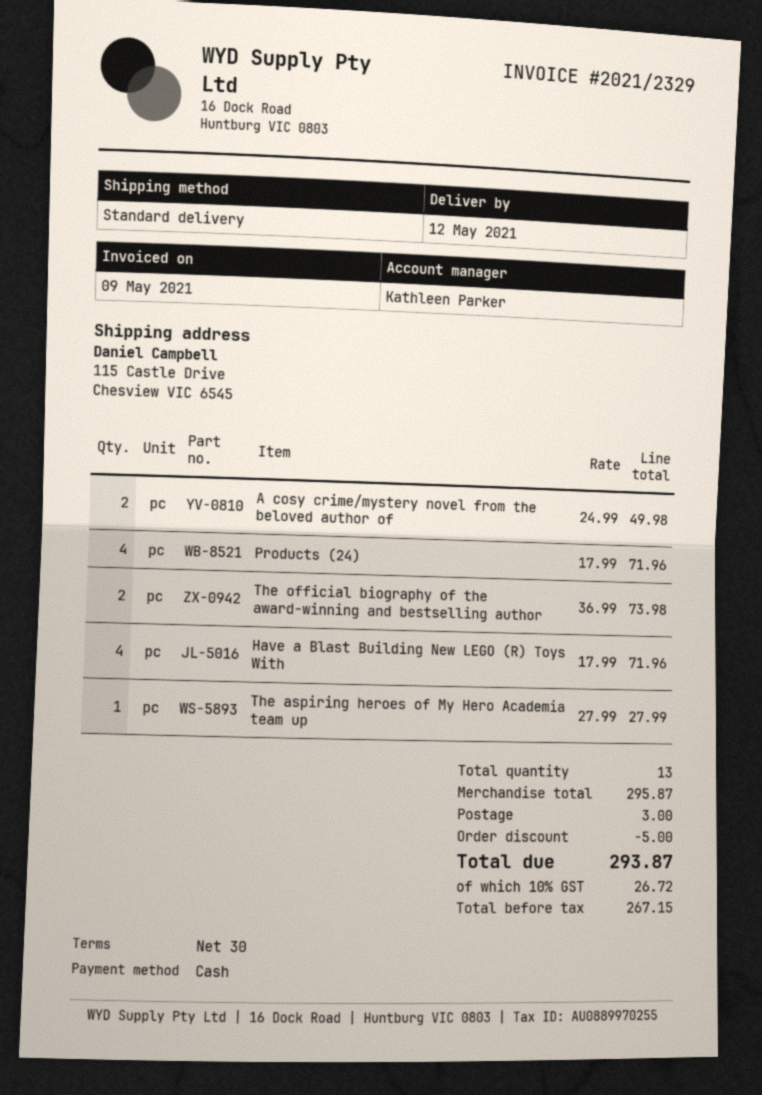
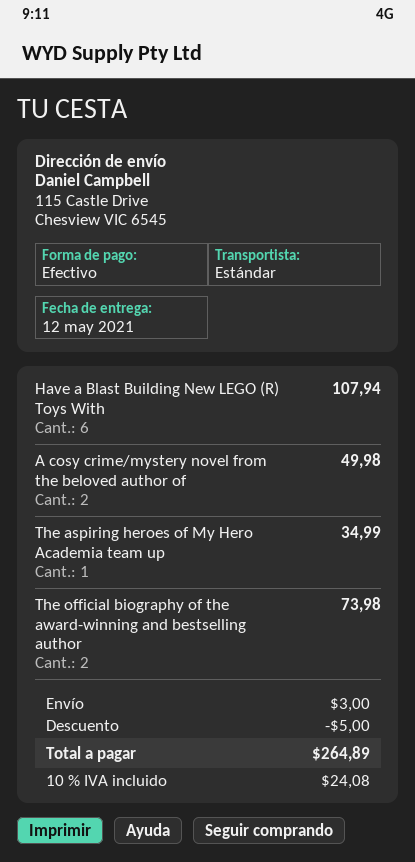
Products (24): 4 for 71.96 -> none
Have a Blast Building New LEGO (R) Toys With: 4 for 71.96 -> 6 for 107.94
The aspiring heroes of My Hero Academia team up: 1 for 27.99 -> 1 for 34.99
tax: 10% = 26.72 -> 10% = 24.08
total: 293.87 -> 264.89

